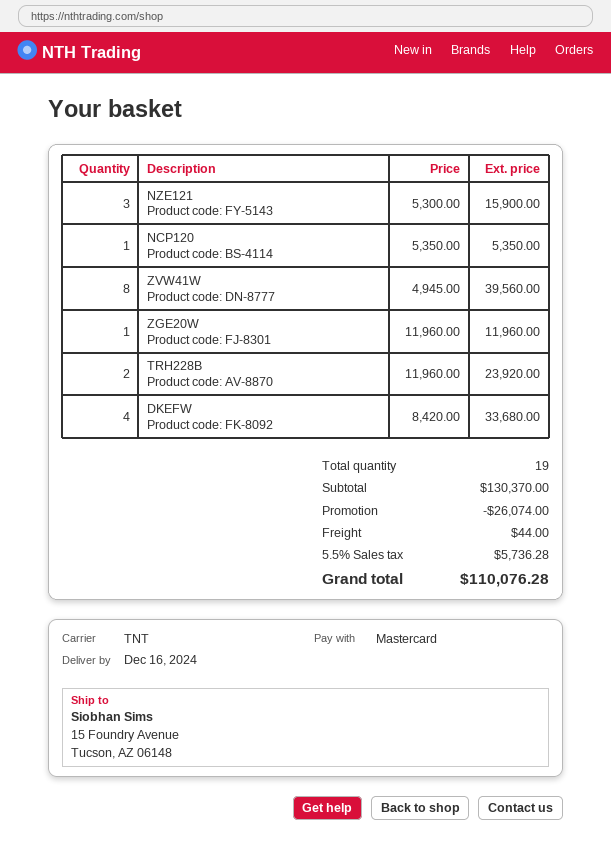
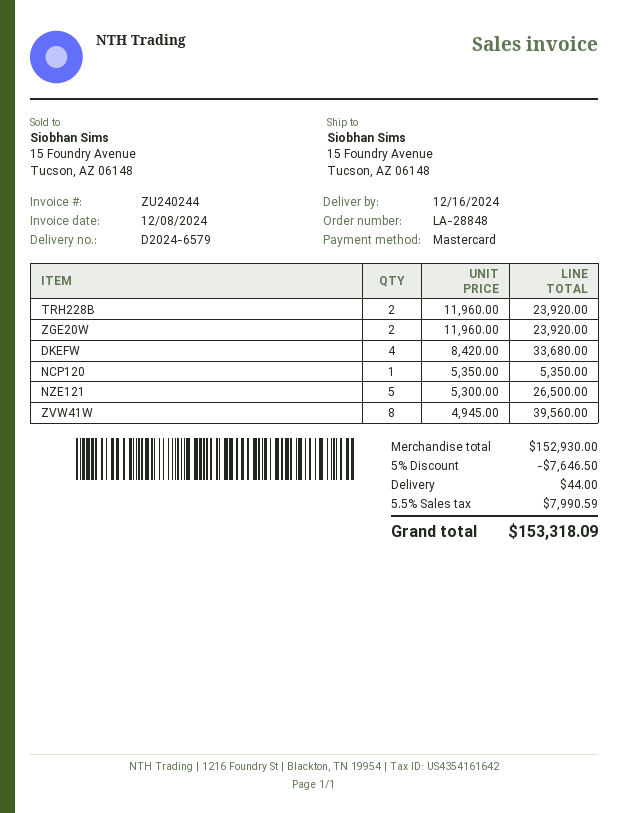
NZE121: 3 x 5300.00 = 15900.00 -> 5 x 5300.00 = 26500.00
ZGE20W: 1 x 11960.00 = 11960.00 -> 2 x 11960.00 = 23920.00
subtotal: 130370.00 -> 152930.00
discount: 26074.00 -> 7646.50
tax: 5.5% = 5736.28 -> 5.5% = 7990.59
total: 110076.28 -> 153318.09

